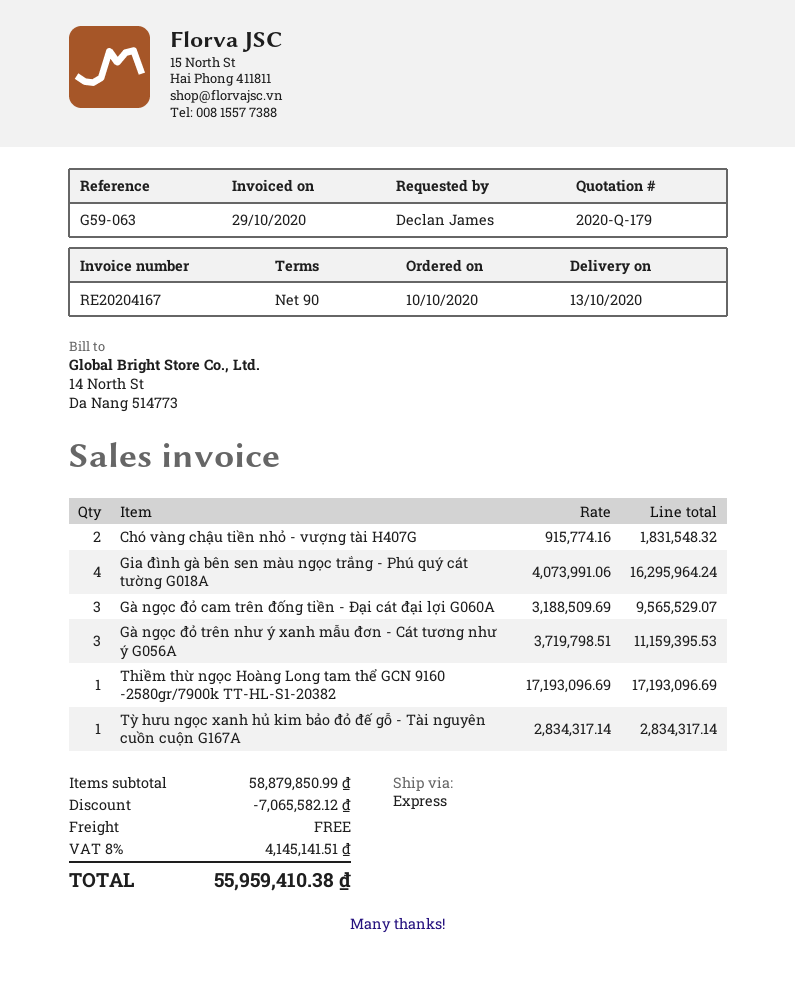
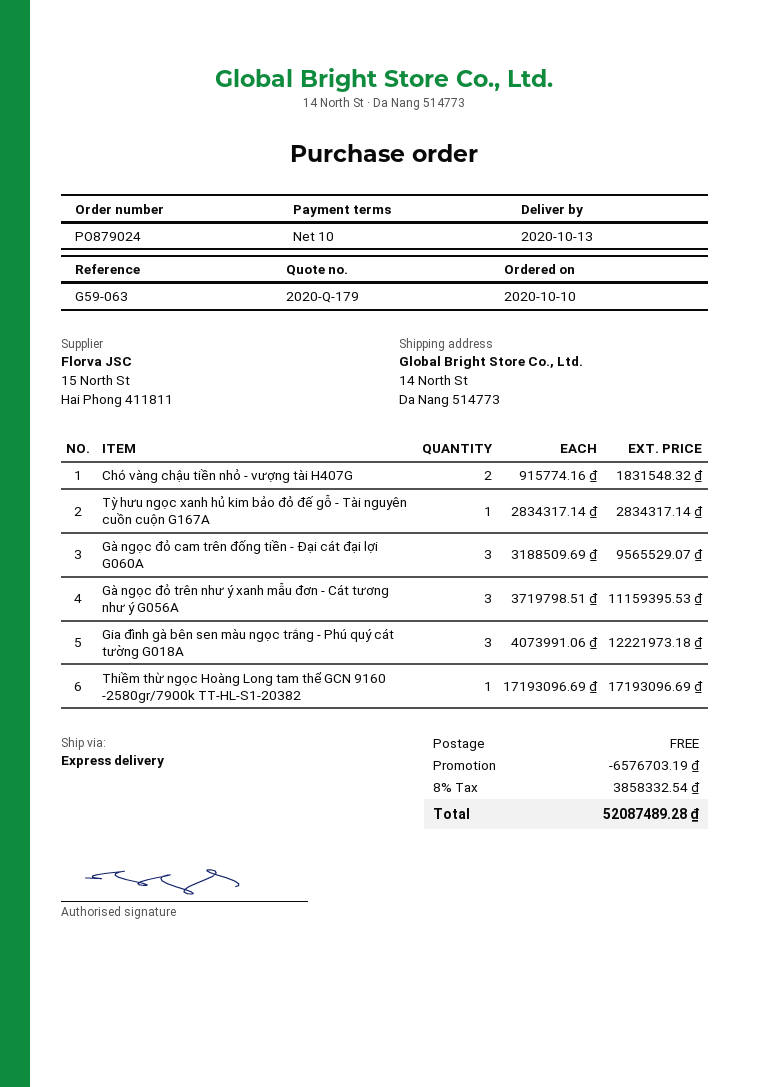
payment terms: 90 days -> 10 days
Gia đình gà bên sen màu ngọc trắng - Phú quý cát tường G018A: 4 x 4073991.06 = 16295964.24 -> 3 x 4073991.06 = 12221973.18
discount: 7065582.12 -> 6576703.19
tax: 8% = 4145141.51 -> 8% = 3858332.54
total: 55959410.38 -> 52087489.28

